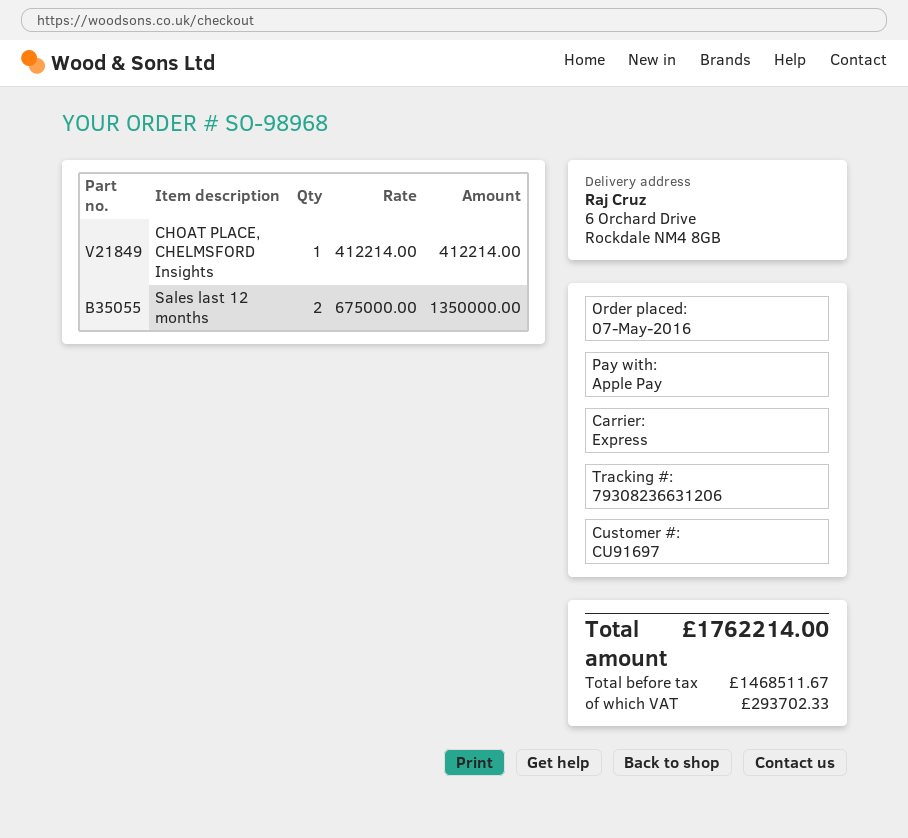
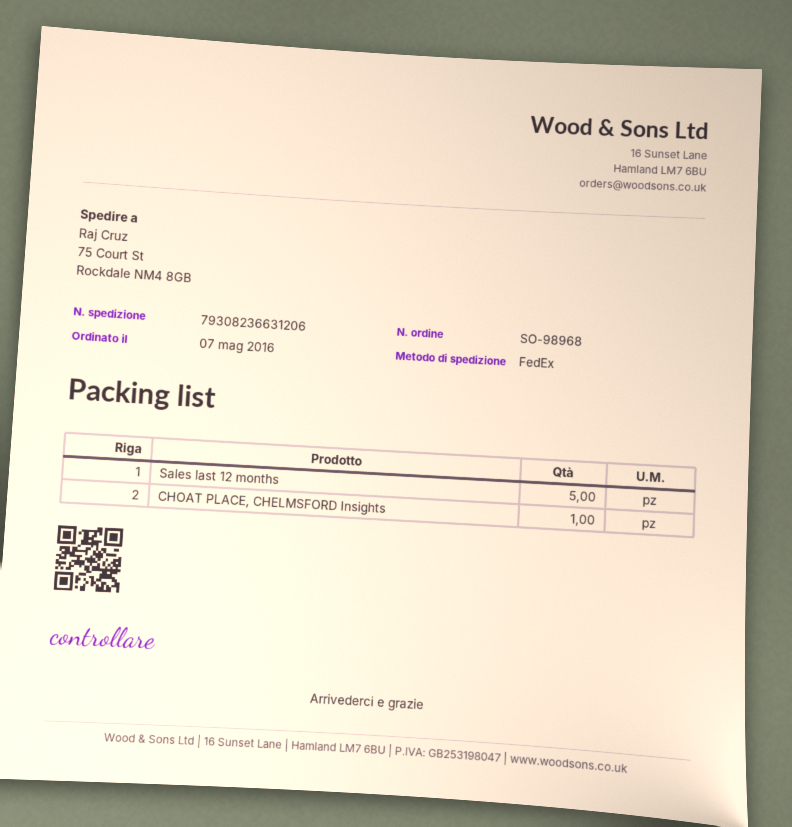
shipping method: express -> FedEx
ship to: 6 Orchard Drive, Rockdale NM4 8GB -> 75 Court St, Rockdale NM4 8GB
Sales last 12 months: 2 -> 5

